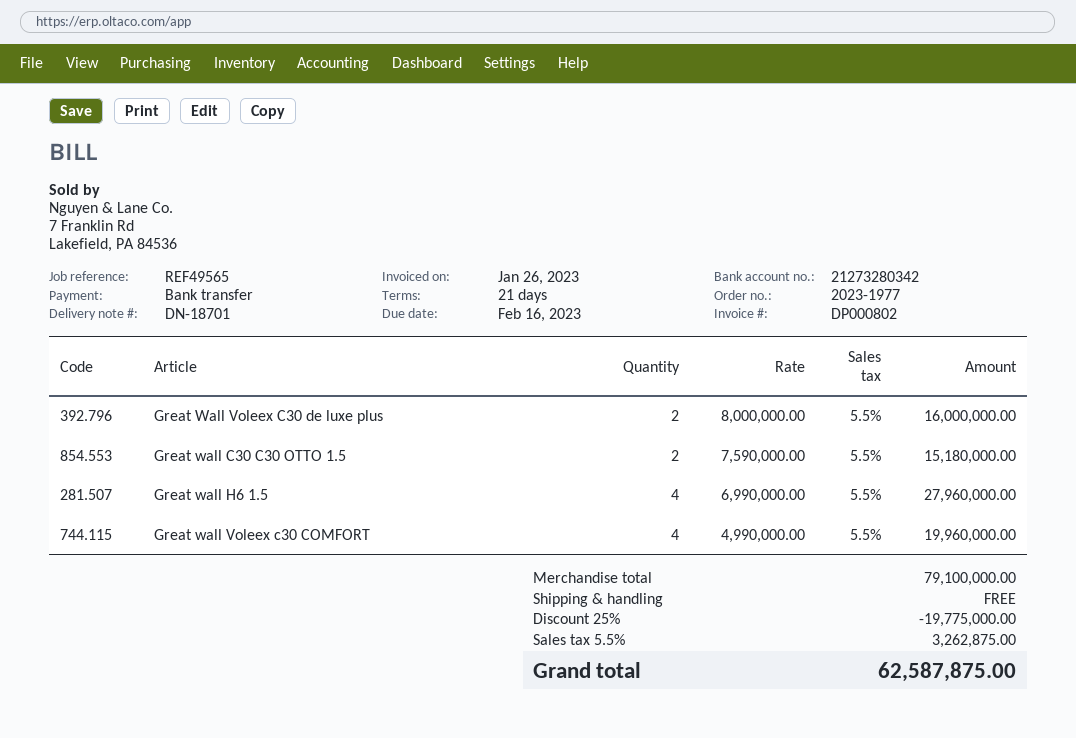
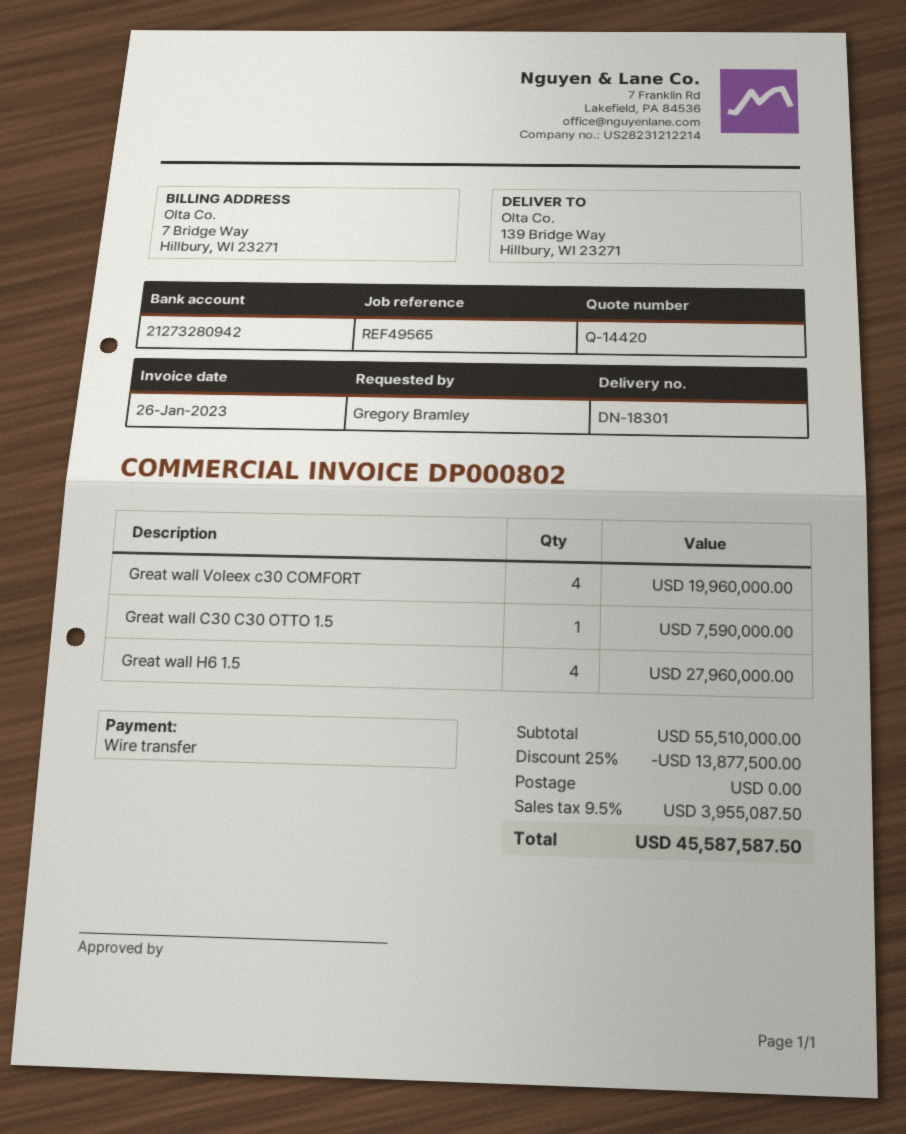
delivery note number: DN-18701 -> DN-18301
bank account: 21273280342 -> 21273280942
Great Wall Voleex C30 de luxe plus: 2 for 16000000.00 -> none
Great wall C30 C30 OTTO 1.5: 2 for 15180000.00 -> 1 for 7590000.00
subtotal: 79100000.00 -> 55510000.00
discount: 25% = 19775000.00 -> 25% = 13877500.00
tax: 5.5% = 3262875.00 -> 9.5% = 3955087.50
total: 62587875.00 -> 45587587.50

